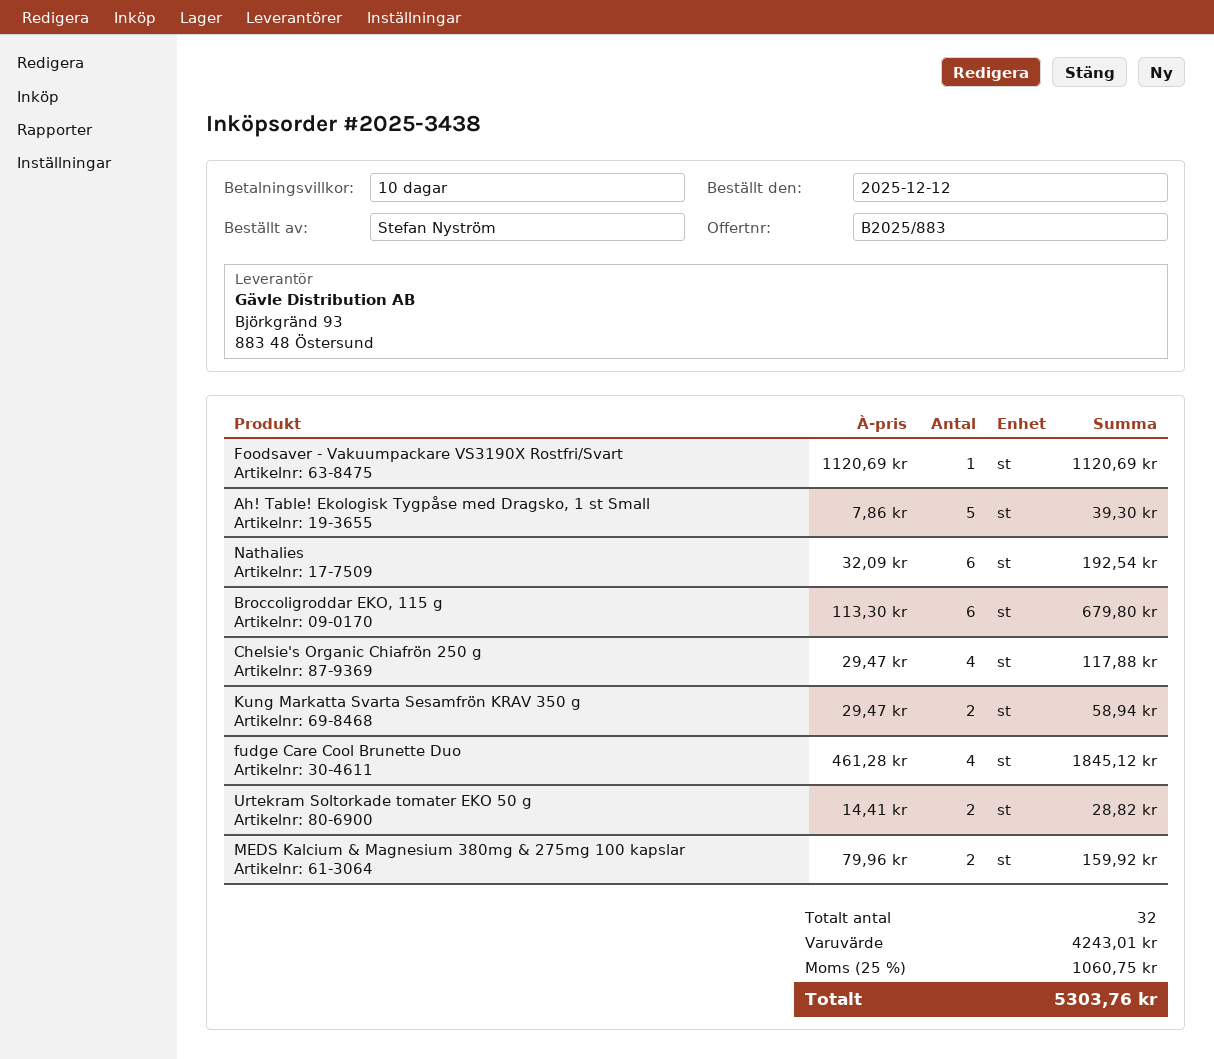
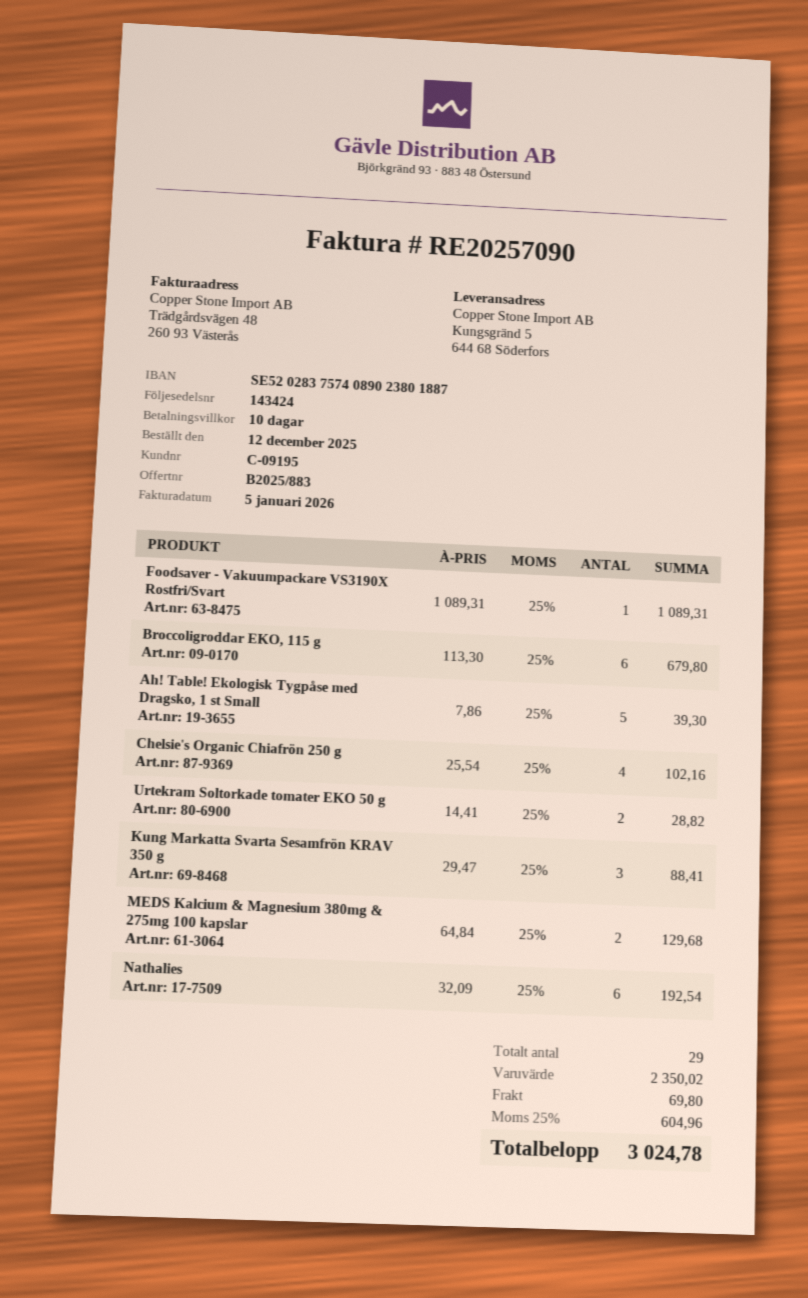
Foodsaver - Vakuumpackare VS3190X Rostfri/Svart: 1 x 1120.69 = 1120.69 -> 1 x 1089.31 = 1089.31
Chelsie's Organic Chiafrön 250 g: 4 x 29.47 = 117.88 -> 4 x 25.54 = 102.16
Kung Markatta Svarta Sesamfrön KRAV 350 g: 2 x 29.47 = 58.94 -> 3 x 29.47 = 88.41
fudge Care Cool Brunette Duo: 4 x 461.28 = 1845.12 -> none
MEDS Kalcium & Magnesium 380mg & 275mg 100 kapslar: 2 x 79.96 = 159.92 -> 2 x 64.84 = 129.68
total quantity: 32 -> 29
subtotal: 4243.01 -> 2350.02
shipping: none -> 69.80
tax: 25% = 1060.75 -> 25% = 604.96
total: 5303.76 -> 3024.78

